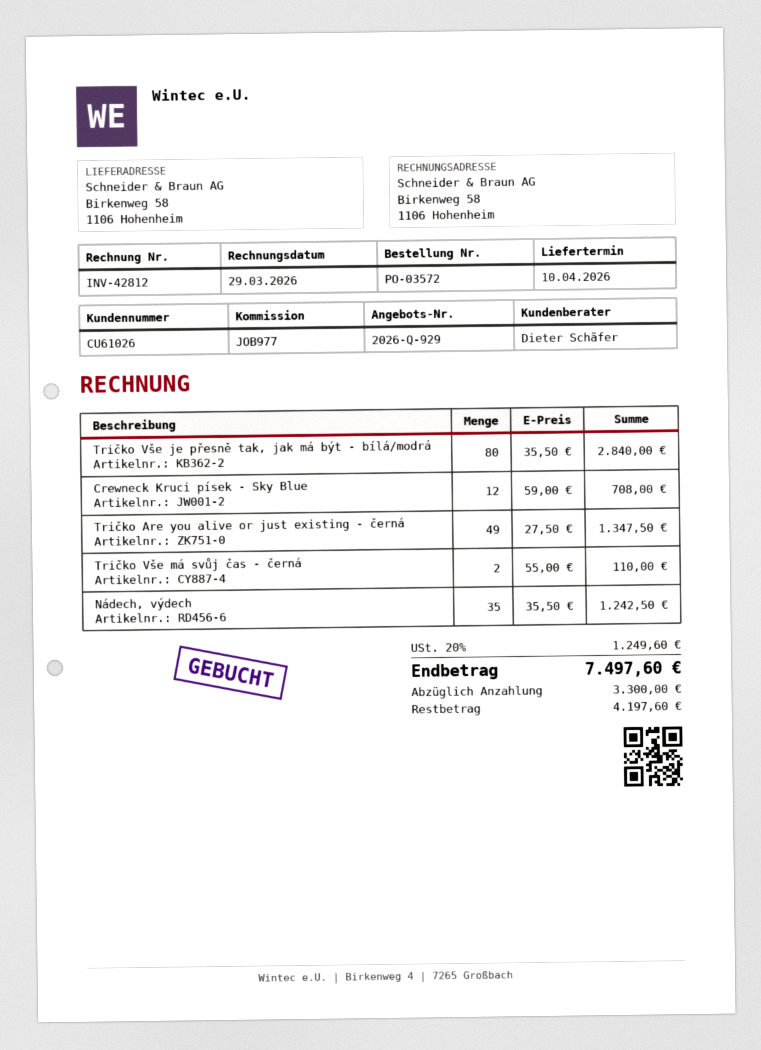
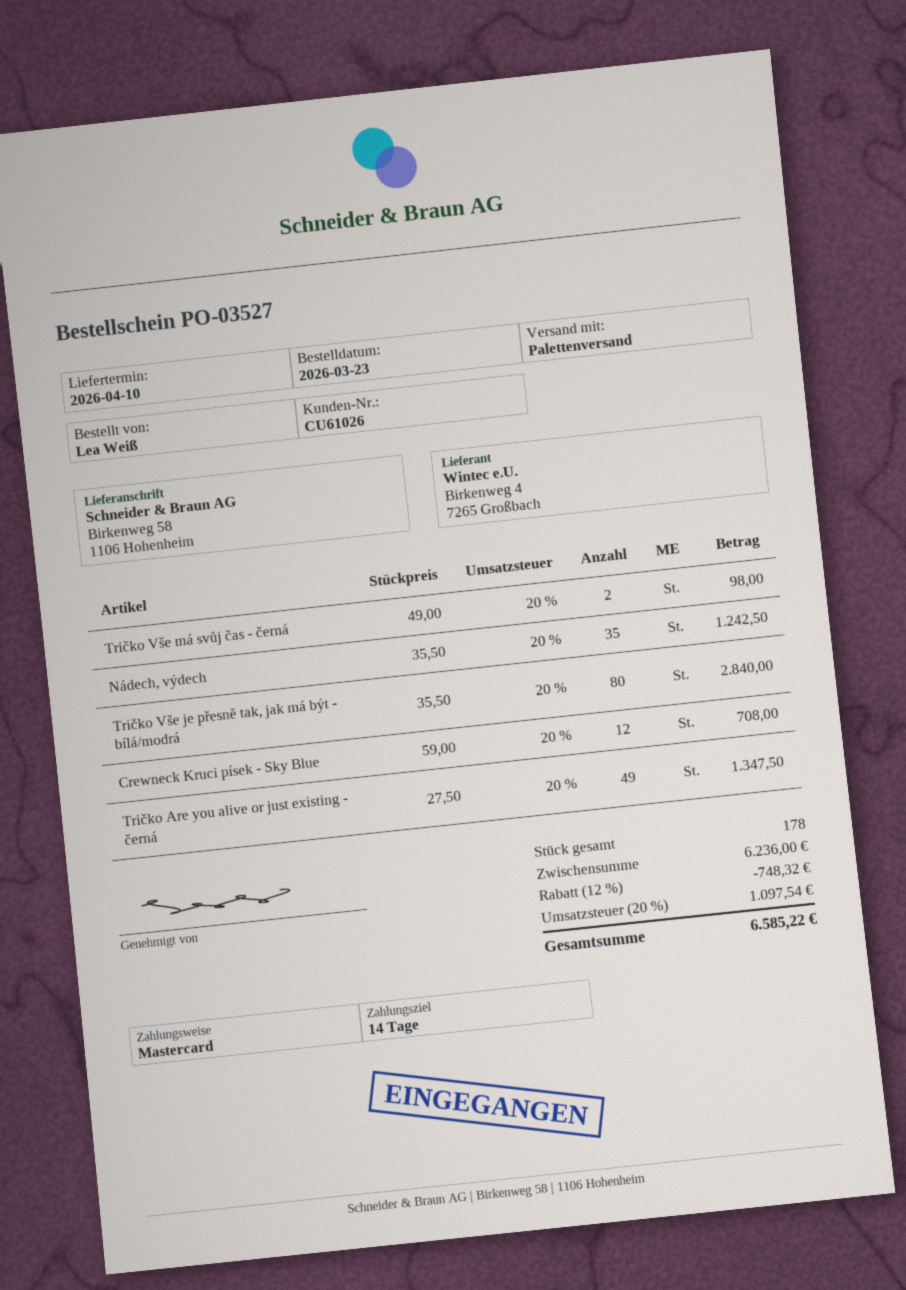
order number: PO-03572 -> PO-03527
Tričko Vše má svůj čas - černá: 2 x 55.00 = 110.00 -> 2 x 49.00 = 98.00
discount: none -> 12% = 748.32
tax: 20% = 1249.60 -> 20% = 1097.54
total: 7497.60 -> 6585.22

